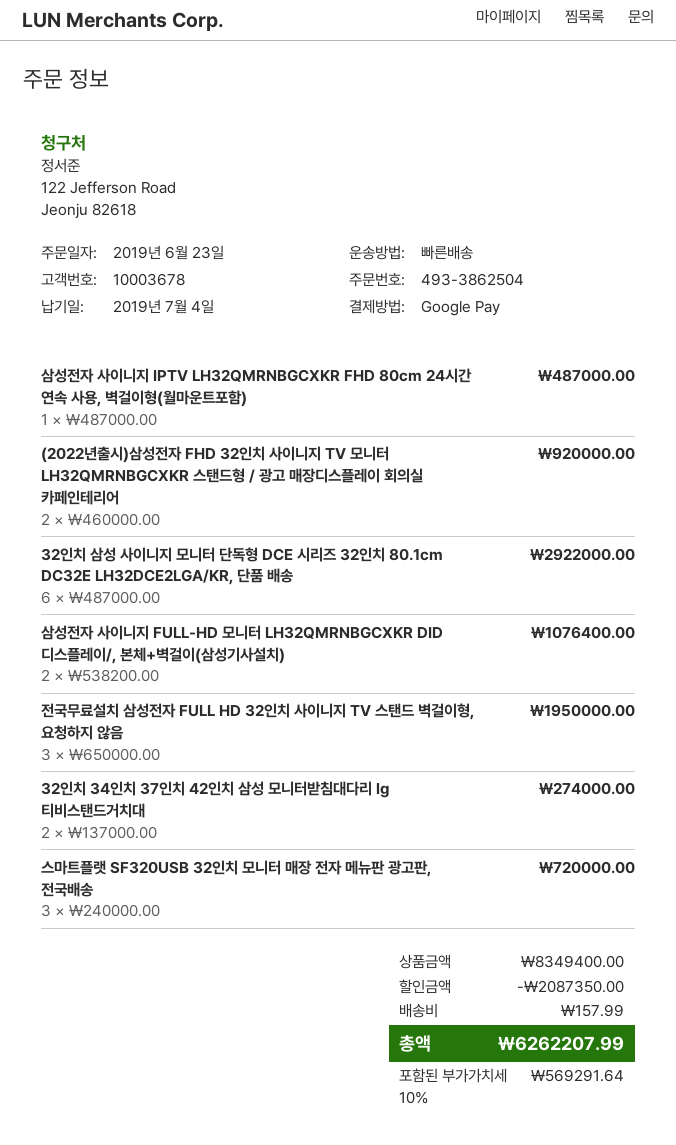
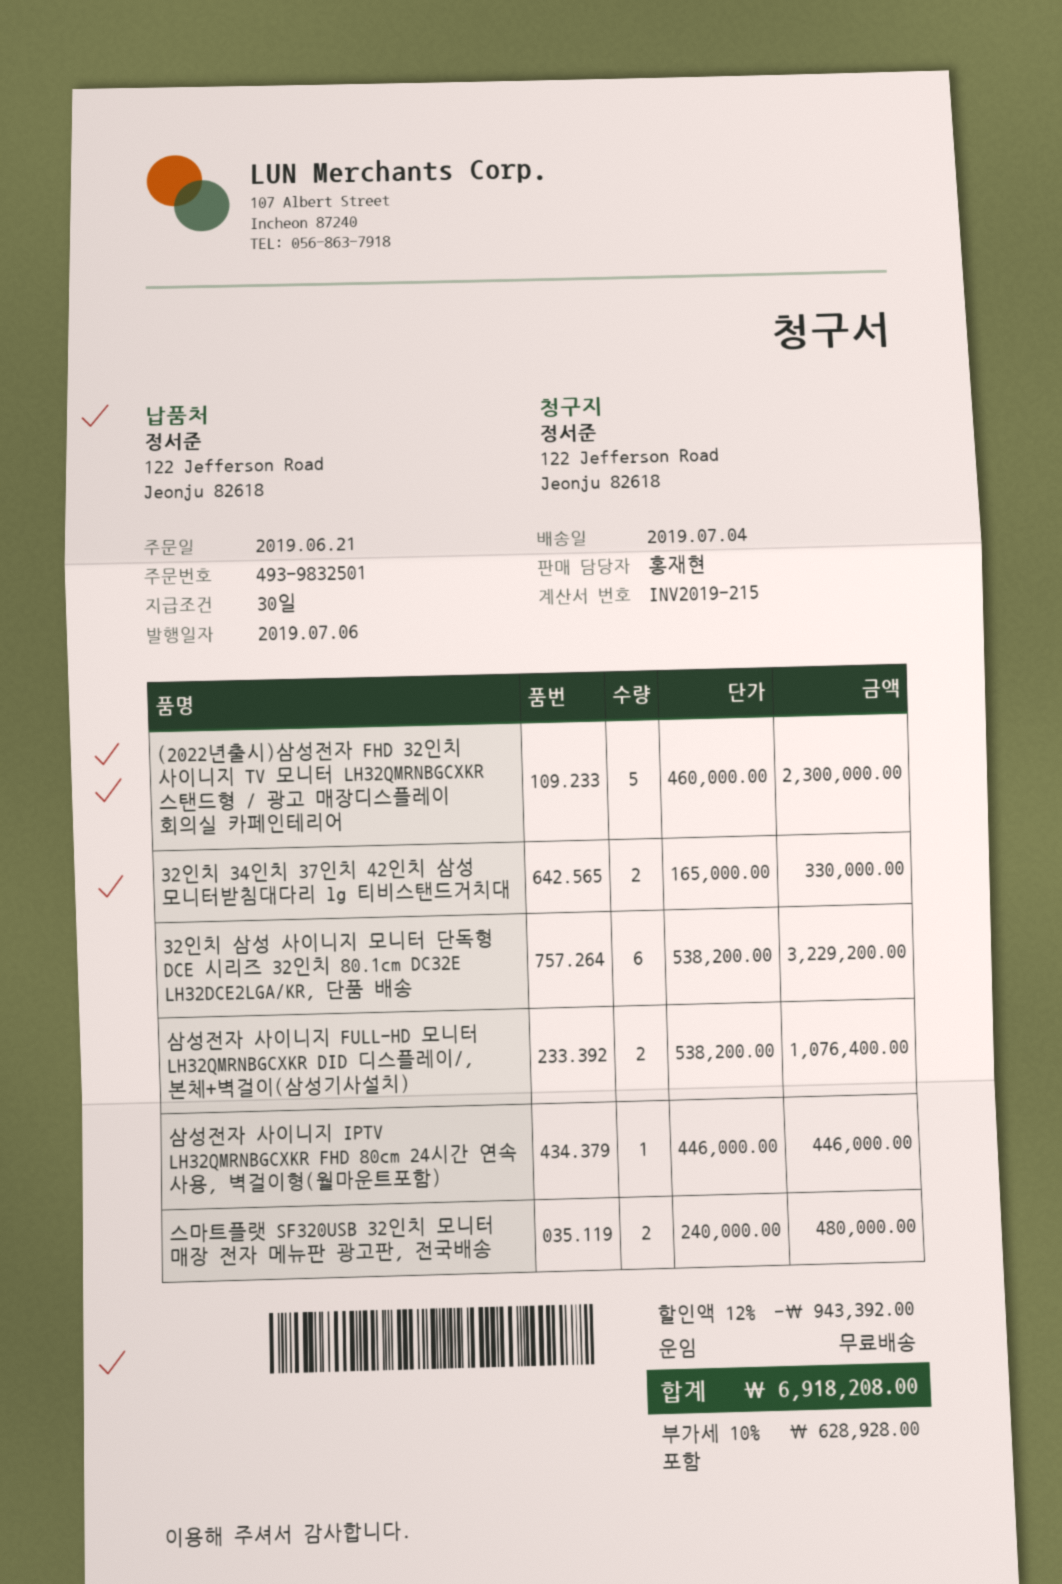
order number: 493-3862504 -> 493-9832501
order date: 2019-06-23 -> 2019-06-21
삼성전자 사이니지 IPTV LH32QMRNBGCXKR FHD 80cm 24시간 연속 사용, 벽걸이형(월마운트포함): 1 x 487000.00 = 487000.00 -> 1 x 446000.00 = 446000.00
(2022년출시)삼성전자 FHD 32인치 사이니지 TV 모니터 LH32QMRNBGCXKR 스탠드형 / 광고 매장디스플레이 회의실 카페인테리어: 2 x 460000.00 = 920000.00 -> 5 x 460000.00 = 2300000.00
32인치 삼성 사이니지 모니터 단독형 DCE 시리즈 32인치 80.1cm DC32E LH32DCE2LGA/KR, 단품 배송: 6 x 487000.00 = 2922000.00 -> 6 x 538200.00 = 3229200.00
전국무료설치 삼성전자 FULL HD 32인치 사이니지 TV 스탠드 벽걸이형, 요청하지 않음: 3 x 650000.00 = 1950000.00 -> none
32인치 34인치 37인치 42인치 삼성 모니터받침대다리 lg 티비스탠드거치대: 2 x 137000.00 = 274000.00 -> 2 x 165000.00 = 330000.00
스마트플랫 SF320USB 32인치 모니터 매장 전자 메뉴판 광고판, 전국배송: 3 x 240000.00 = 720000.00 -> 2 x 240000.00 = 480000.00
discount: 2087350.00 -> 943392.00
shipping: 157.99 -> 0.00
tax: 10% = 569291.64 -> 10% = 628928.00
total: 6262207.99 -> 6918208.00

